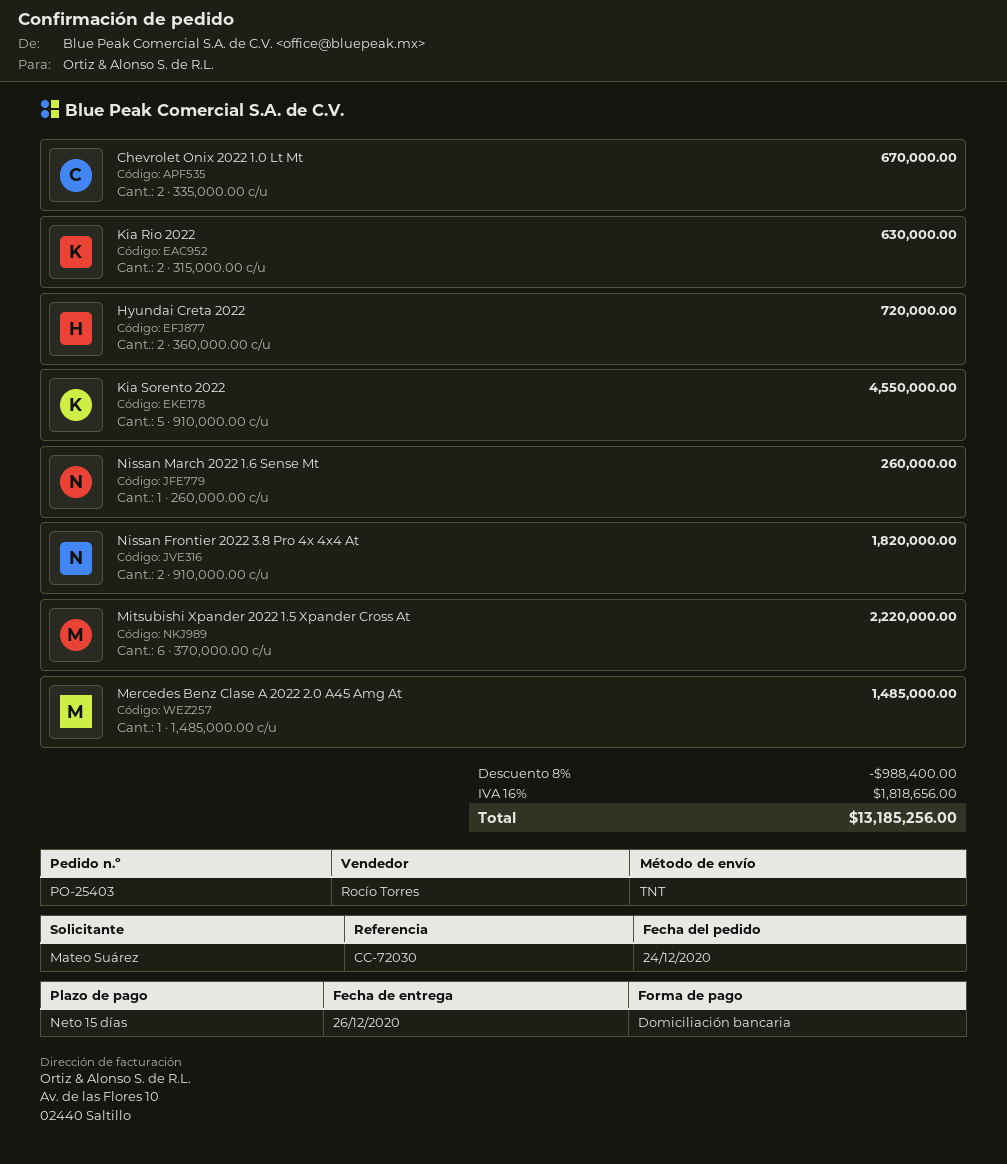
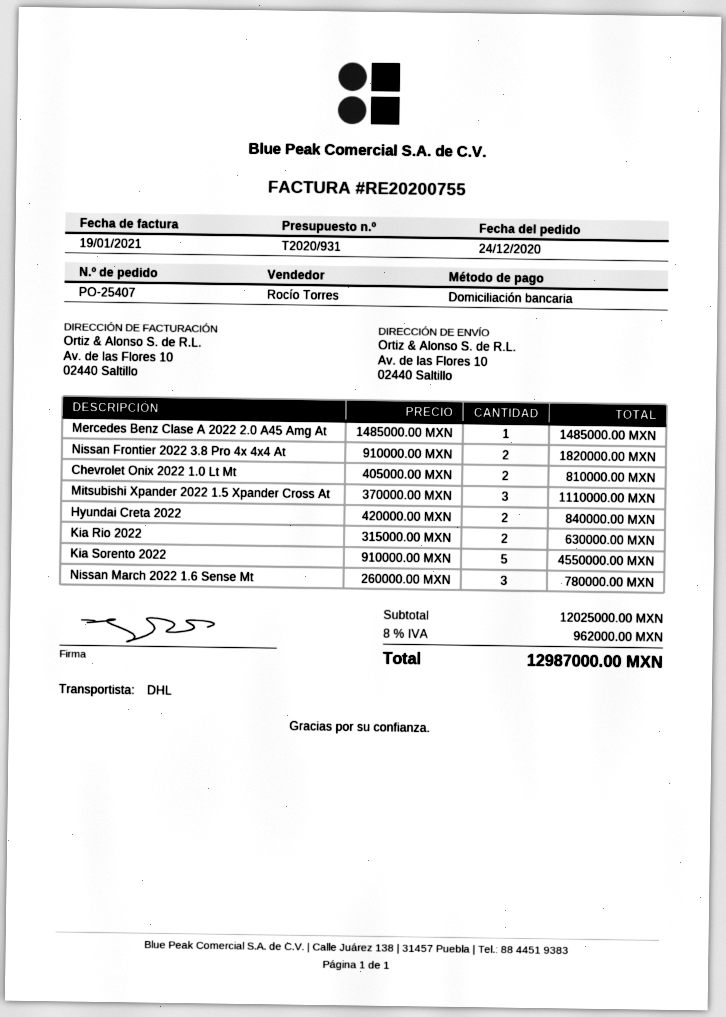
order number: PO-25403 -> PO-25407
shipping method: TNT -> DHL
Chevrolet Onix 2022 1.0 Lt Mt: 2 x 335000.00 = 670000.00 -> 2 x 405000.00 = 810000.00
Hyundai Creta 2022: 2 x 360000.00 = 720000.00 -> 2 x 420000.00 = 840000.00
Nissan March 2022 1.6 Sense Mt: 1 x 260000.00 = 260000.00 -> 3 x 260000.00 = 780000.00
Mitsubishi Xpander 2022 1.5 Xpander Cross At: 6 x 370000.00 = 2220000.00 -> 3 x 370000.00 = 1110000.00
discount: 8% = 988400.00 -> none
tax: 16% = 1818656.00 -> 8% = 962000.00
total: 13185256.00 -> 12987000.00

